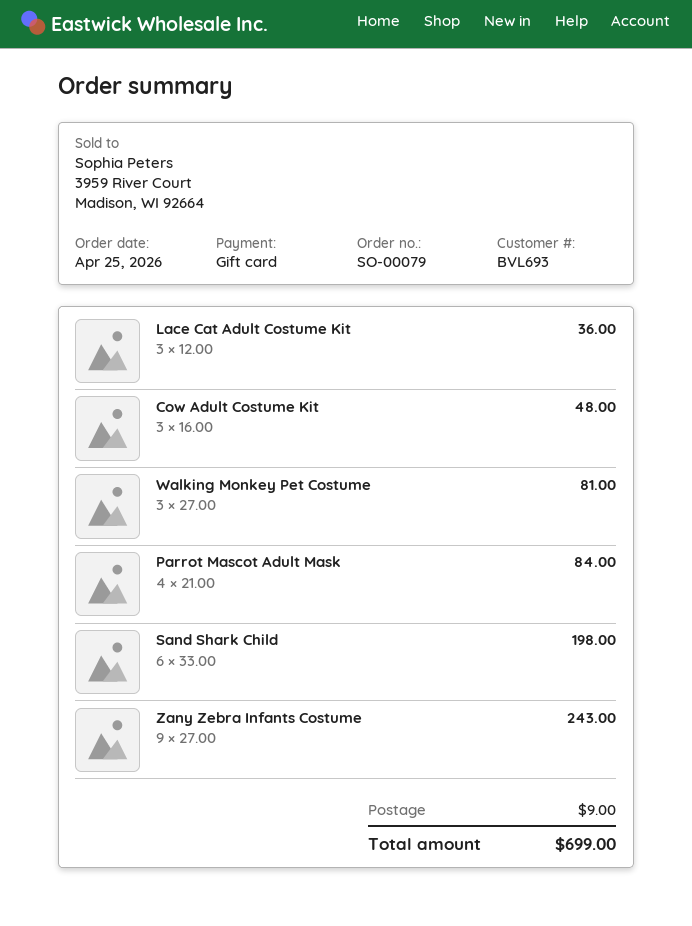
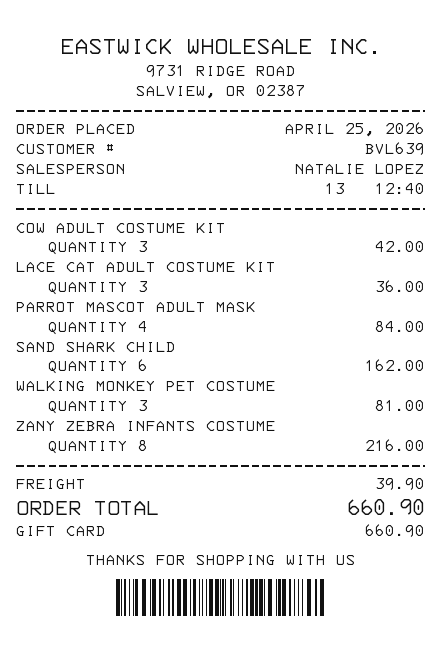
customer number: BVL693 -> BVL639
Cow Adult Costume Kit: 3 for 48.00 -> 3 for 42.00
Sand Shark Child: 6 for 198.00 -> 6 for 162.00
Zany Zebra Infants Costume: 9 for 243.00 -> 8 for 216.00
shipping: 9.00 -> 39.90
total: 699.00 -> 660.90

